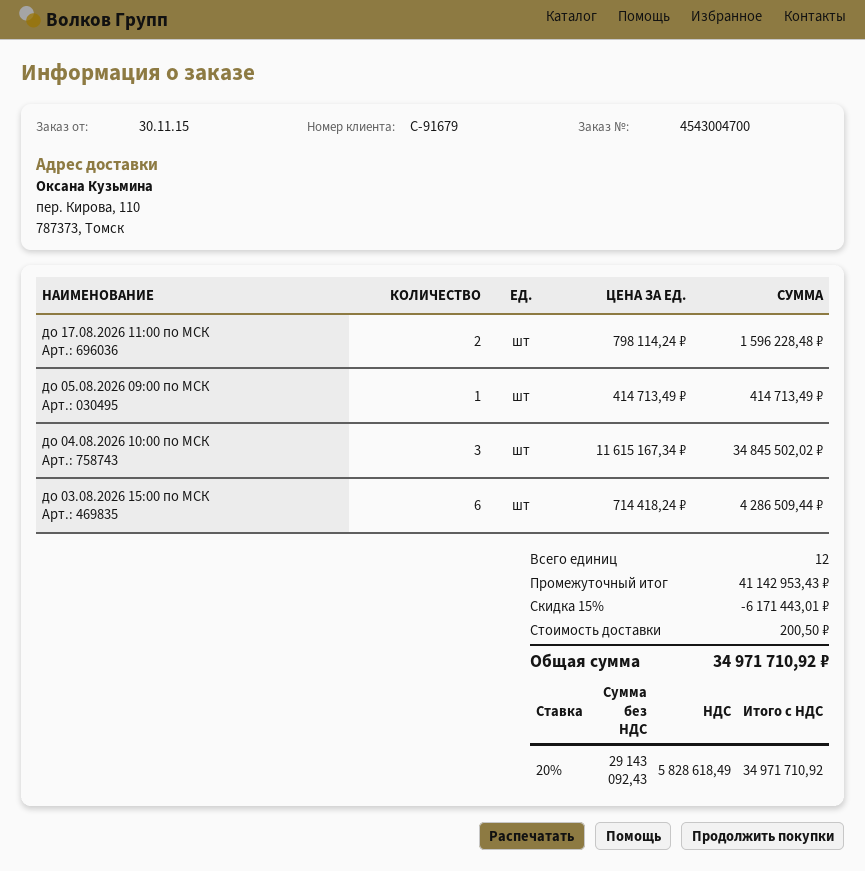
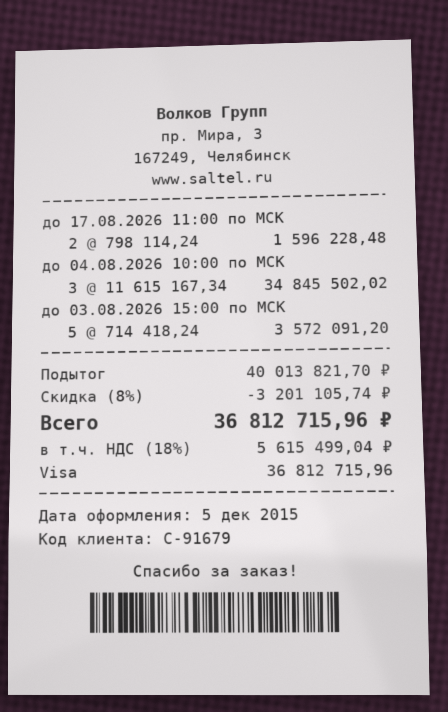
order date: 2015-11-30 -> 2015-12-05
до 05.08.2026 09:00 по МСК: 1 x 414713.49 = 414713.49 -> none
до 03.08.2026 15:00 по МСК: 6 x 714418.24 = 4286509.44 -> 5 x 714418.24 = 3572091.20
subtotal: 41142953.43 -> 40013821.70
discount: 15% = 6171443.01 -> 8% = 3201105.74
shipping: 200.50 -> none
tax: 20% = 5828618.49 -> 18% = 5615499.04
total: 34971710.92 -> 36812715.96

